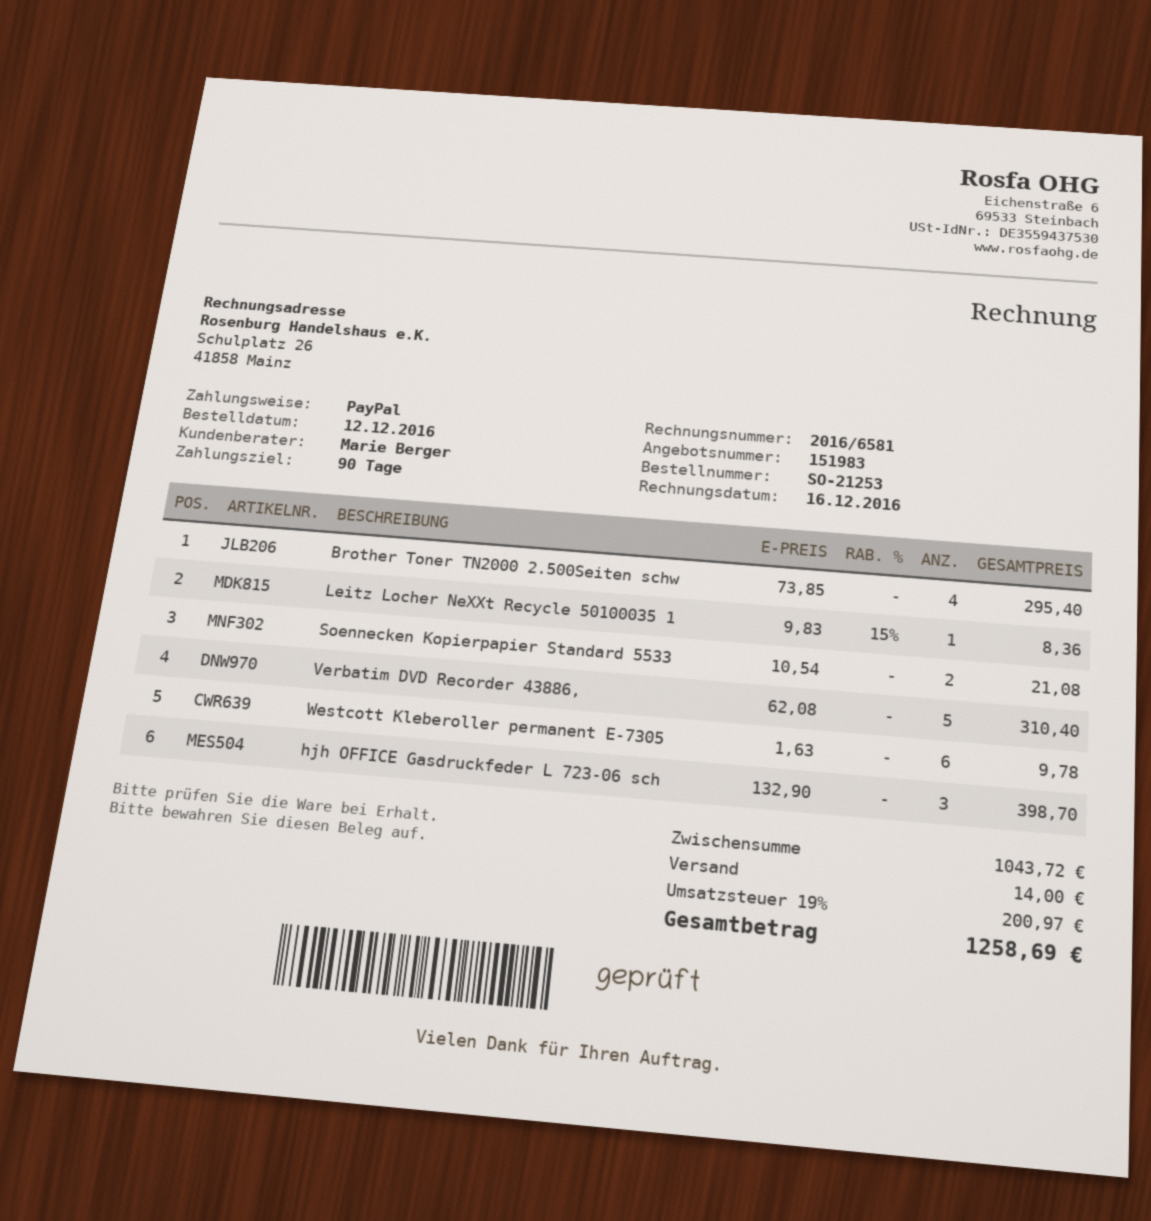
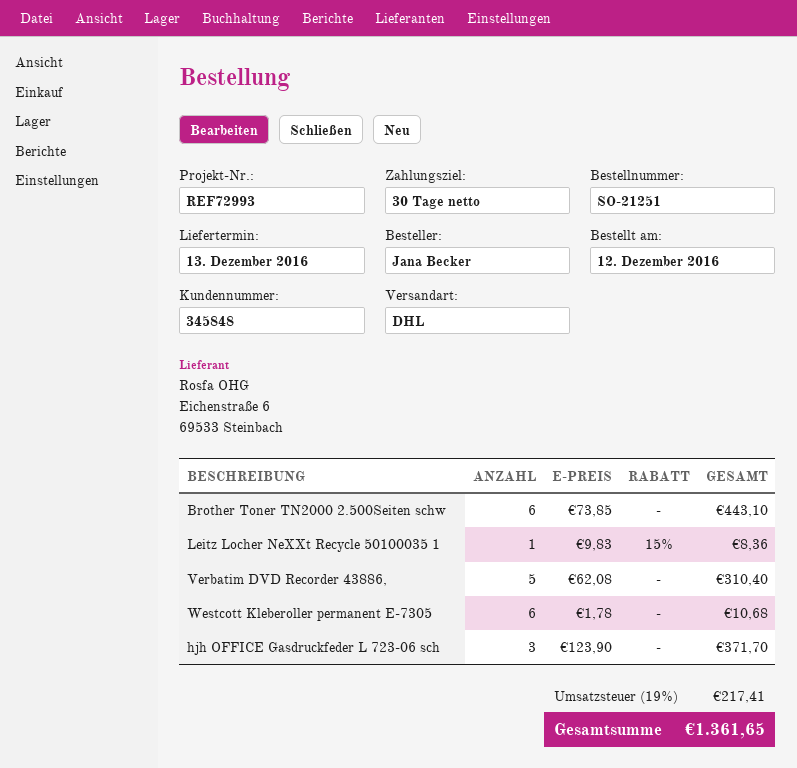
order number: SO-21253 -> SO-21251
payment terms: 90 days -> 30 days
Brother Toner TN2000 2.500Seiten schw: 4 x 73.85 = 295.40 -> 6 x 73.85 = 443.10
Soennecken Kopierpapier Standard 5533: 2 x 10.54 = 21.08 -> none
Westcott Kleberoller permanent E-7305: 6 x 1.63 = 9.78 -> 6 x 1.78 = 10.68
hjh OFFICE Gasdruckfeder L 723-06 sch: 3 x 132.90 = 398.70 -> 3 x 123.90 = 371.70
shipping: 14.00 -> none
tax: 19% = 200.97 -> 19% = 217.41
total: 1258.69 -> 1361.65

